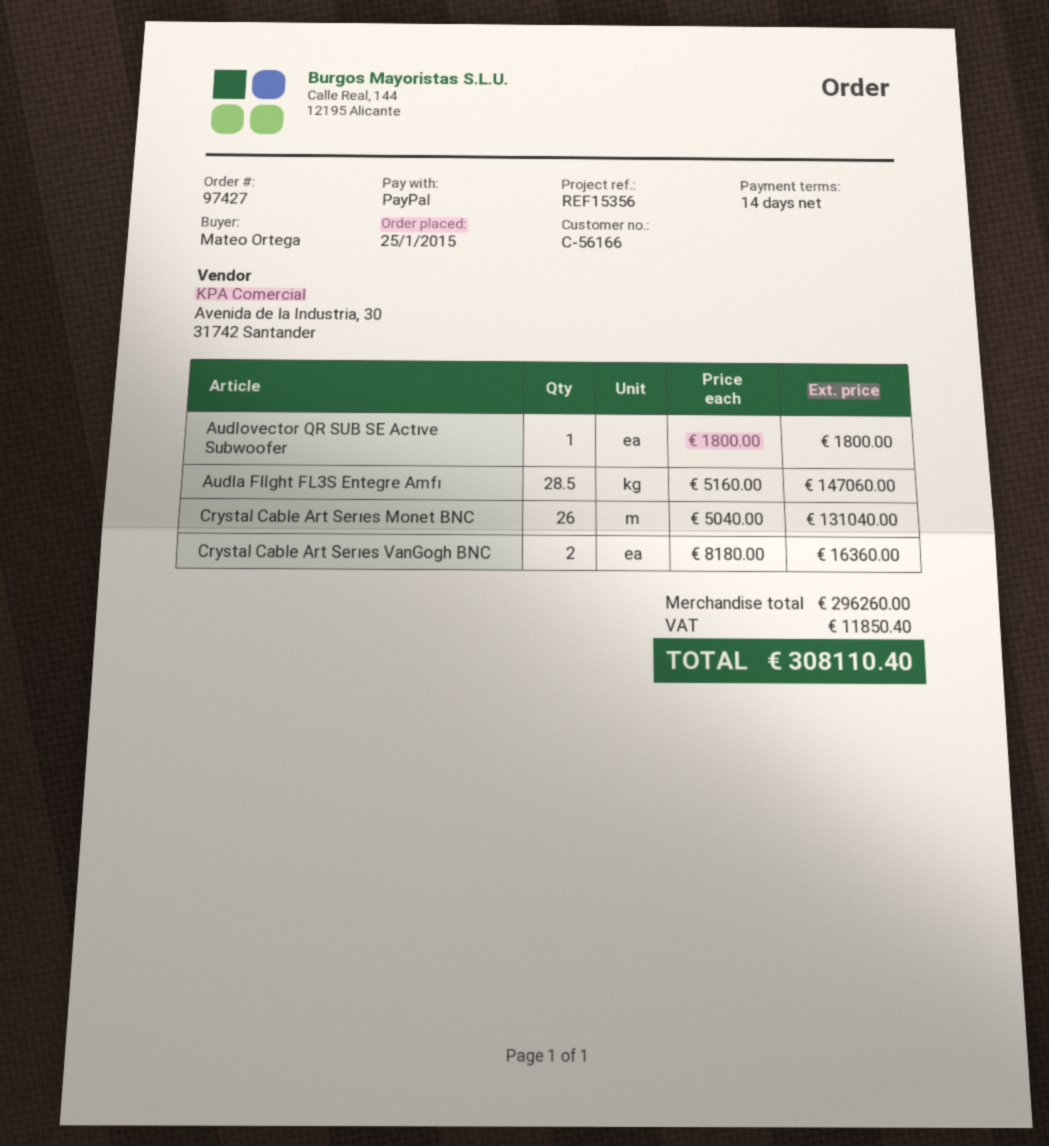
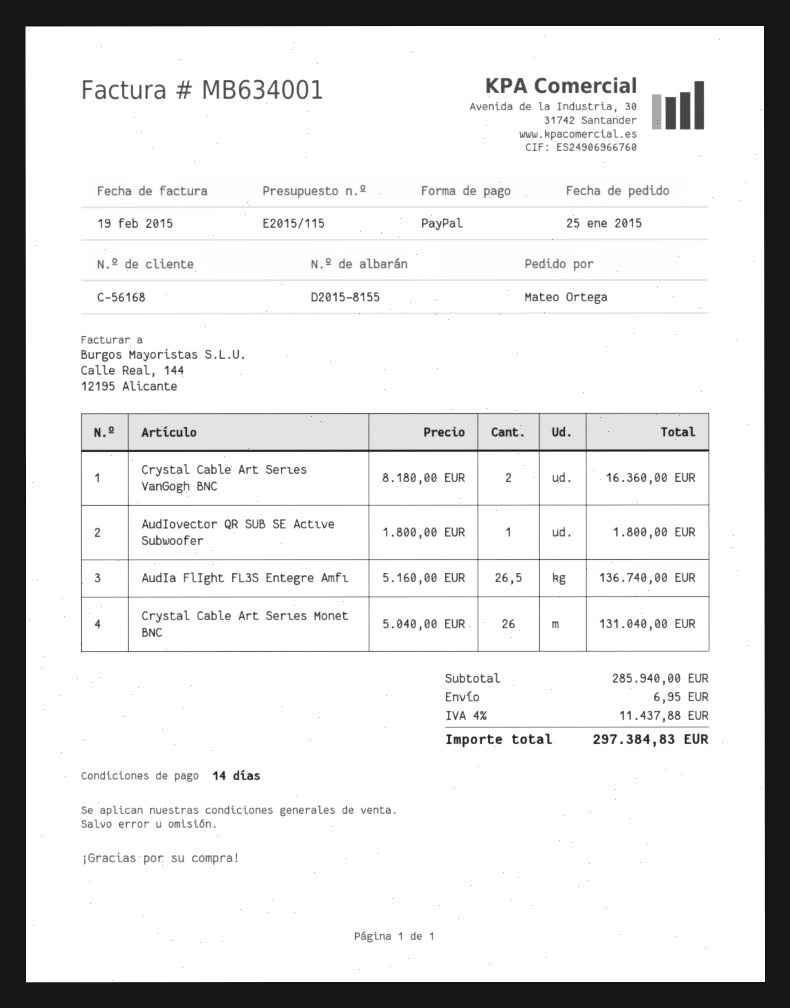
customer number: C-56166 -> C-56168
AudIa FlIght FL3S Entegre Amfı: 28.5 x 5160.00 = 147060.00 -> 26.5 x 5160.00 = 136740.00
subtotal: 296260.00 -> 285940.00
shipping: none -> 6.95
tax: 11850.40 -> 11437.88
total: 308110.40 -> 297384.83

